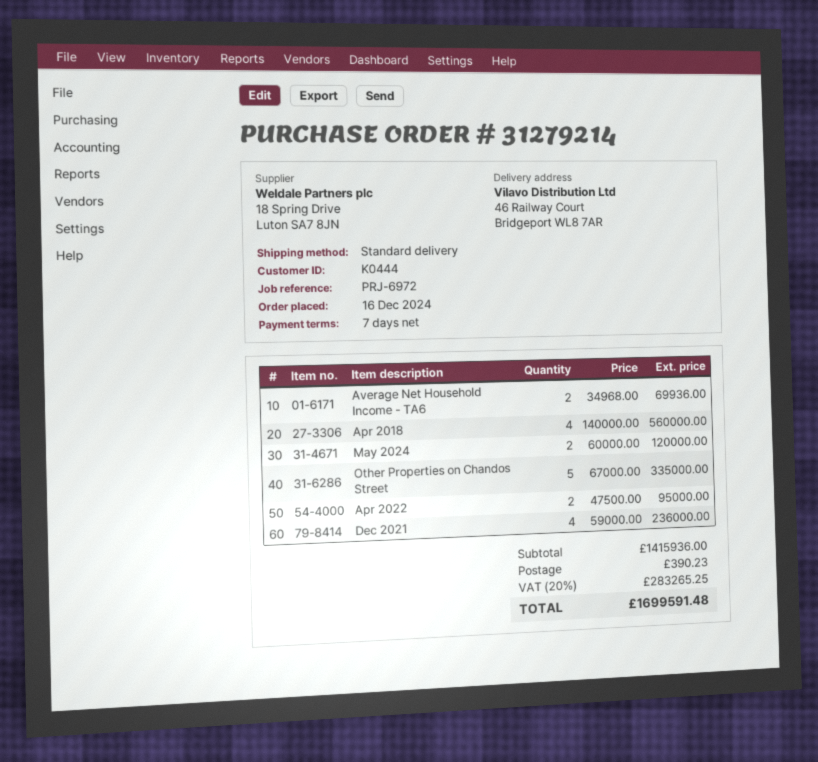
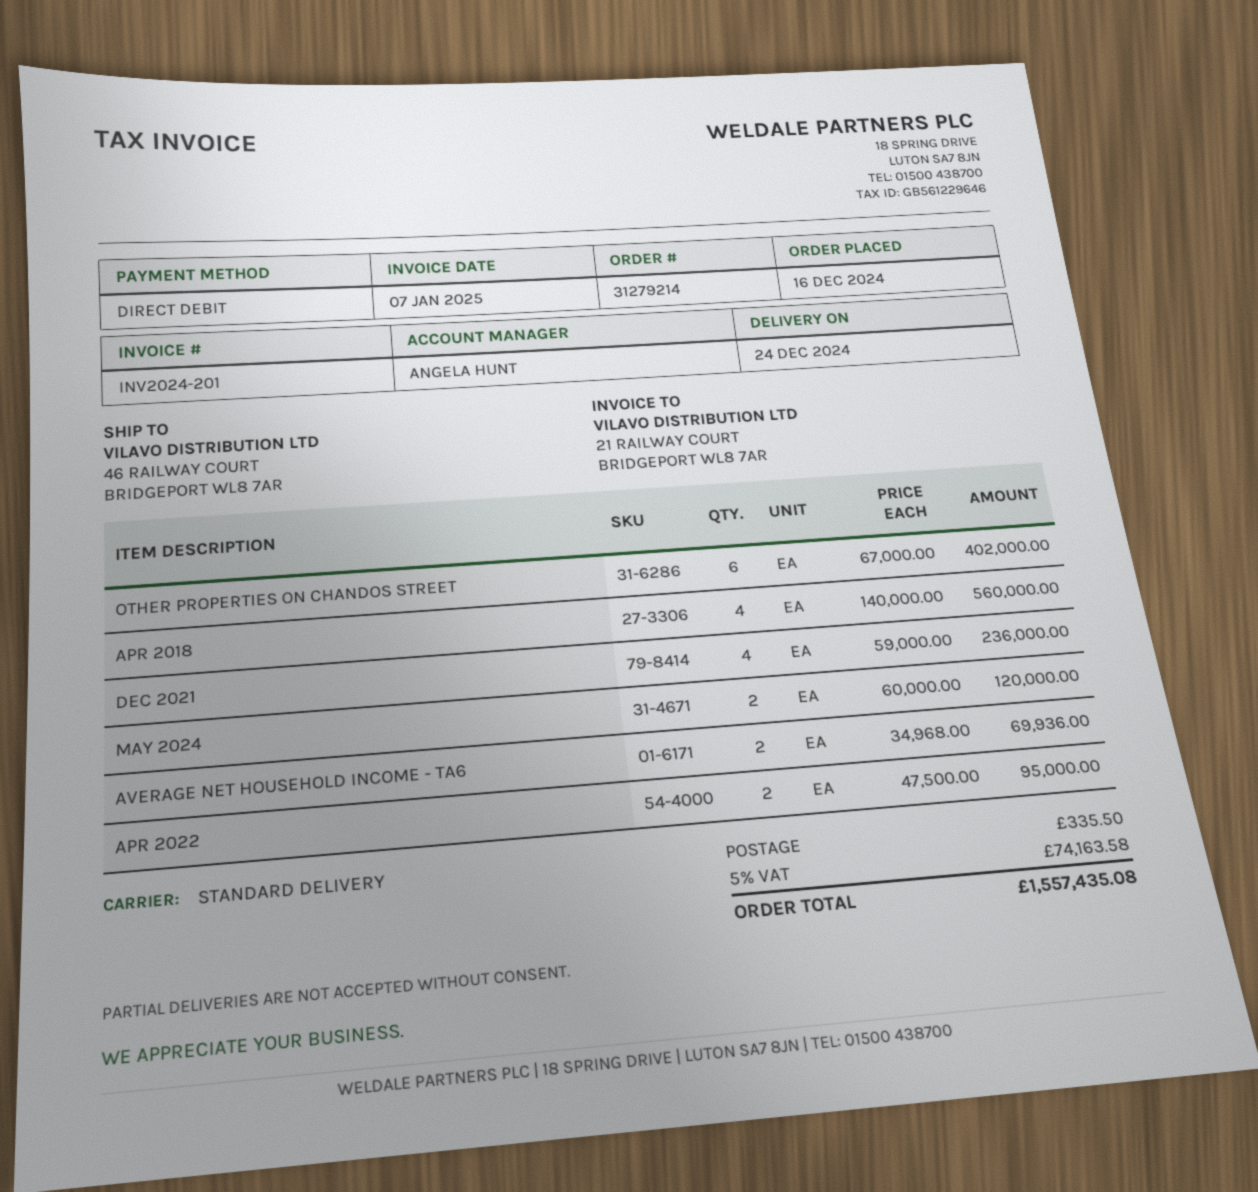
Other Properties on Chandos Street: 5 x 67000.00 = 335000.00 -> 6 x 67000.00 = 402000.00
shipping: 390.23 -> 335.50
tax: 20% = 283265.25 -> 5% = 74163.58
total: 1699591.48 -> 1557435.08

